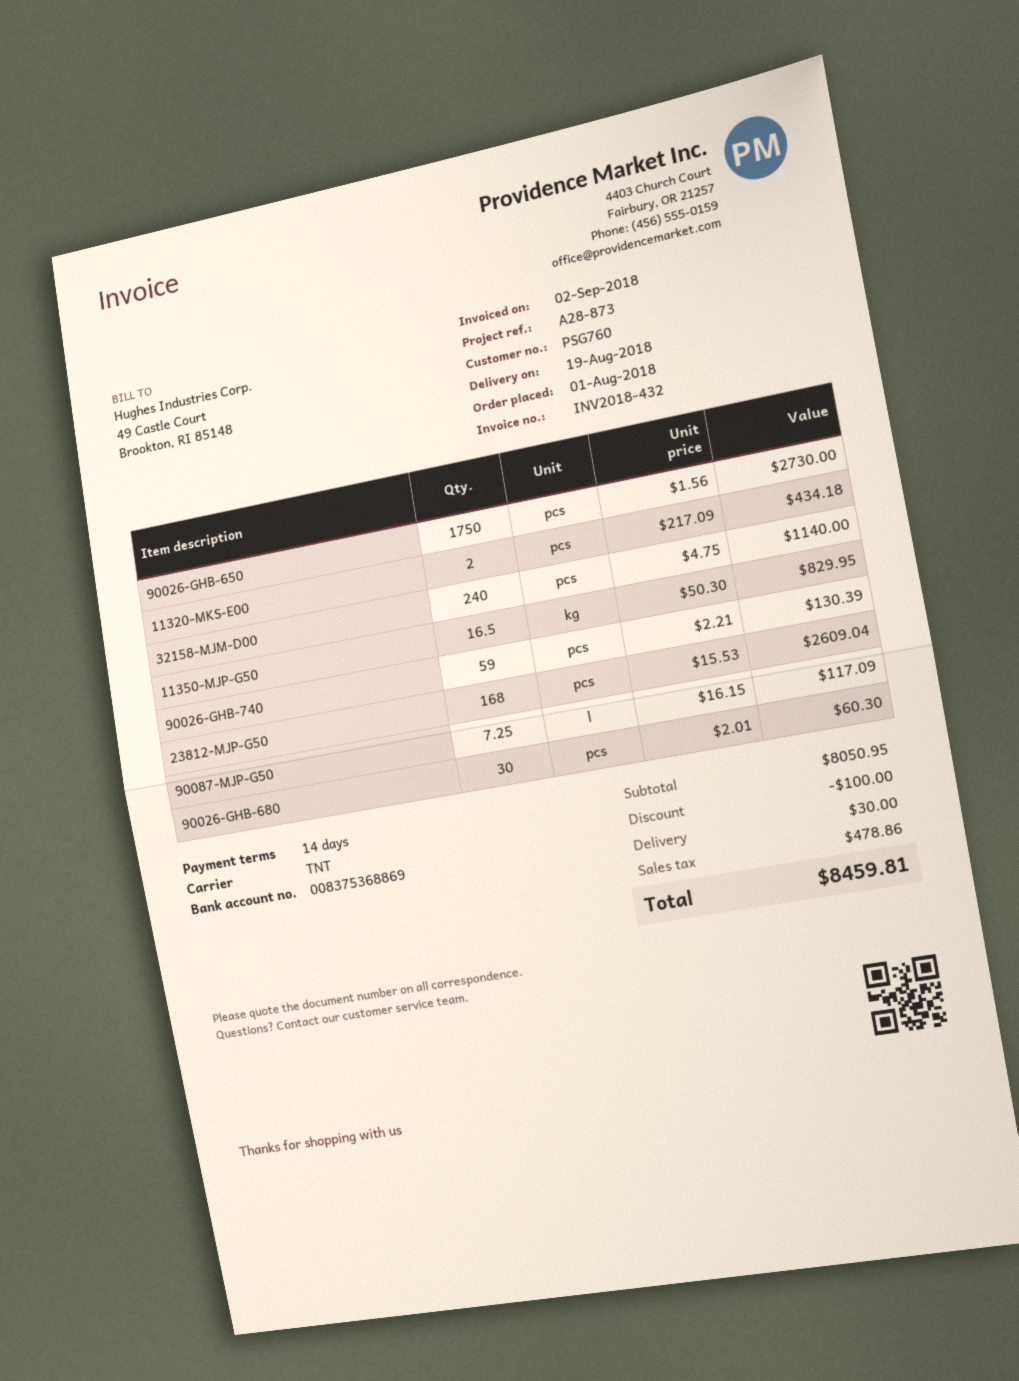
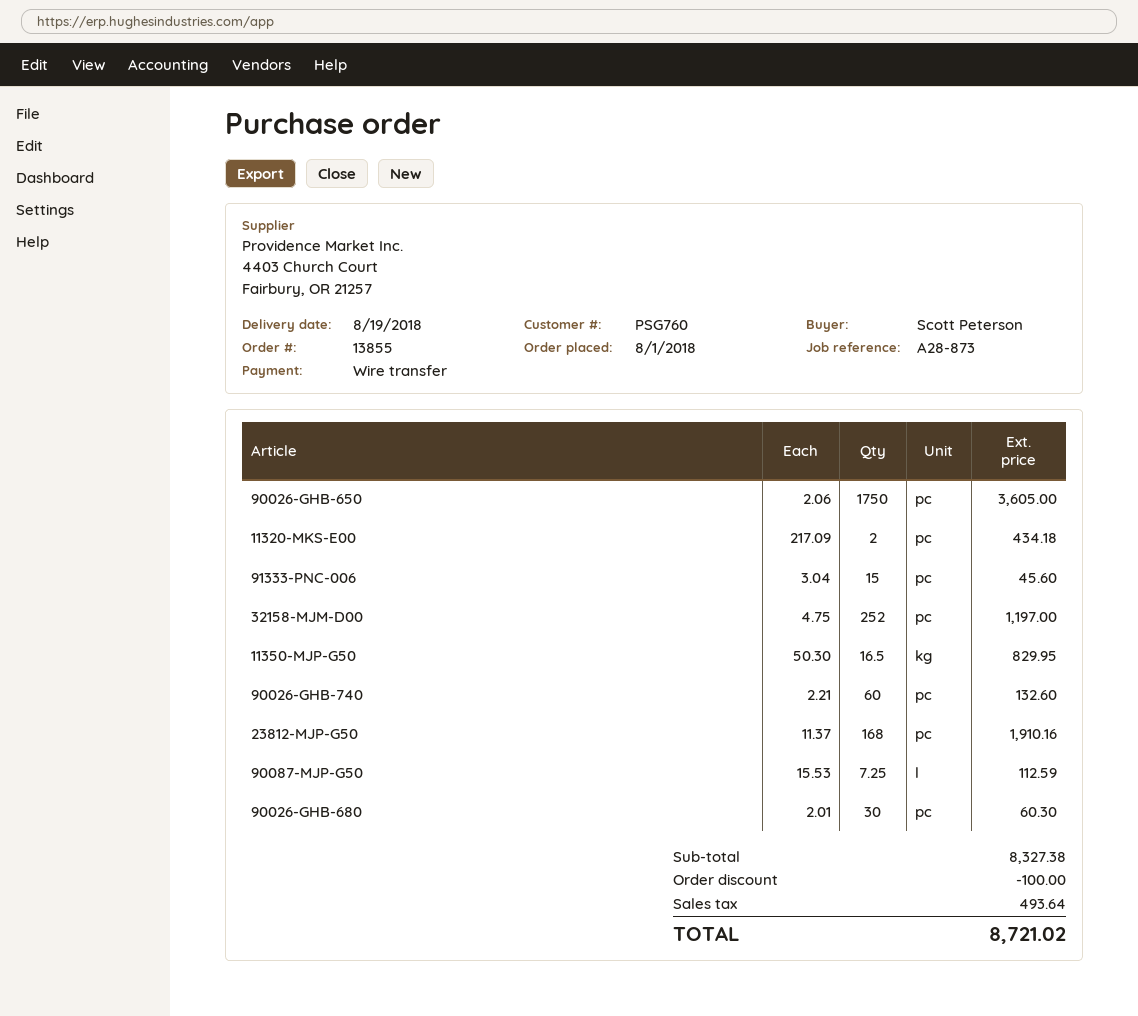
90026-GHB-650: 1750 x 1.56 = 2730.00 -> 1750 x 2.06 = 3605.00
32158-MJM-D00: 240 x 4.75 = 1140.00 -> 252 x 4.75 = 1197.00
90026-GHB-740: 59 x 2.21 = 130.39 -> 60 x 2.21 = 132.60
23812-MJP-G50: 168 x 15.53 = 2609.04 -> 168 x 11.37 = 1910.16
90087-MJP-G50: 7.25 x 16.15 = 117.09 -> 7.25 x 15.53 = 112.59
91333-PNC-006: none -> 15 x 3.04 = 45.60
subtotal: 8050.95 -> 8327.38
shipping: 30.00 -> none
tax: 478.86 -> 493.64
total: 8459.81 -> 8721.02

